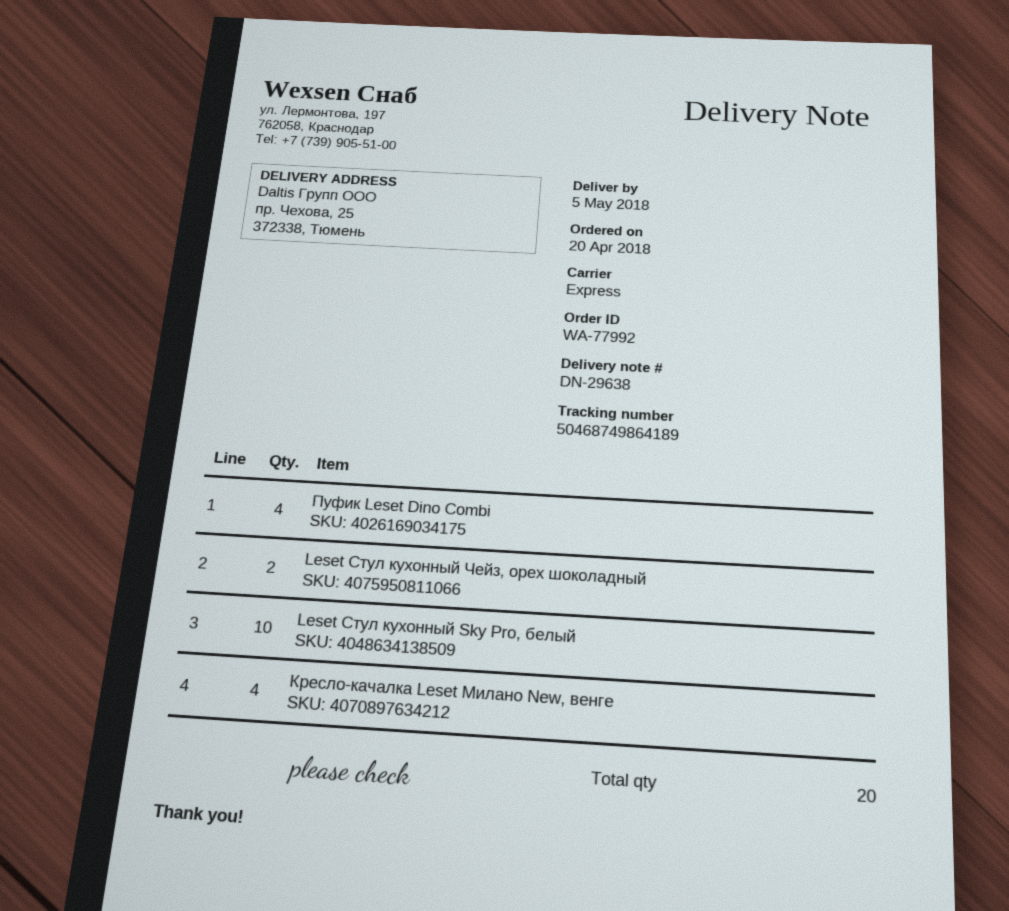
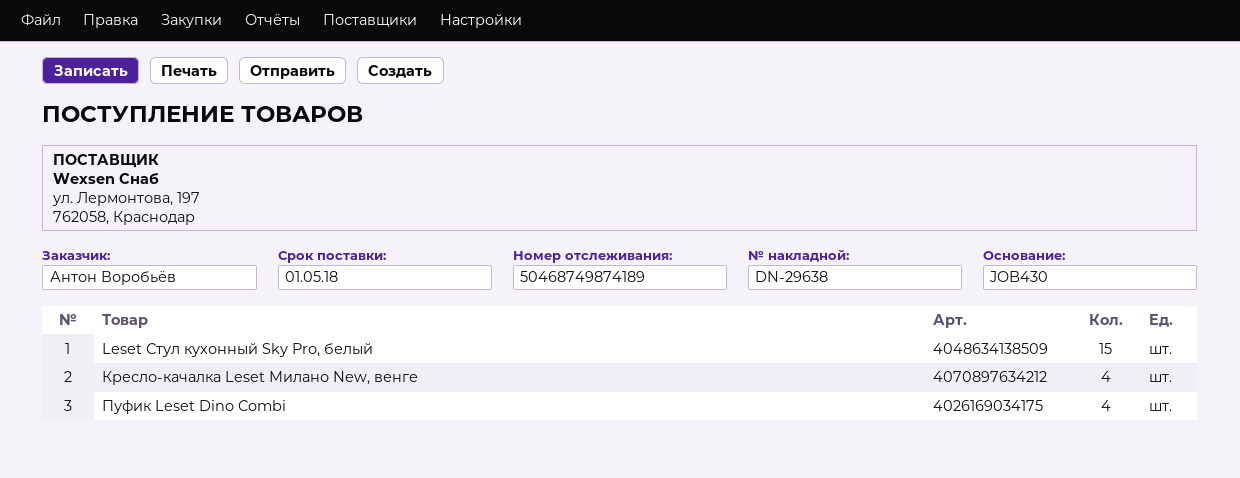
delivery date: 2018-05-05 -> 2018-05-01
tracking number: 50468749864189 -> 50468749874189
Leset Стул кухонный Чейз, орех шоколадный: 2 -> none
Leset Стул кухонный Sky Pro, белый: 10 -> 15

